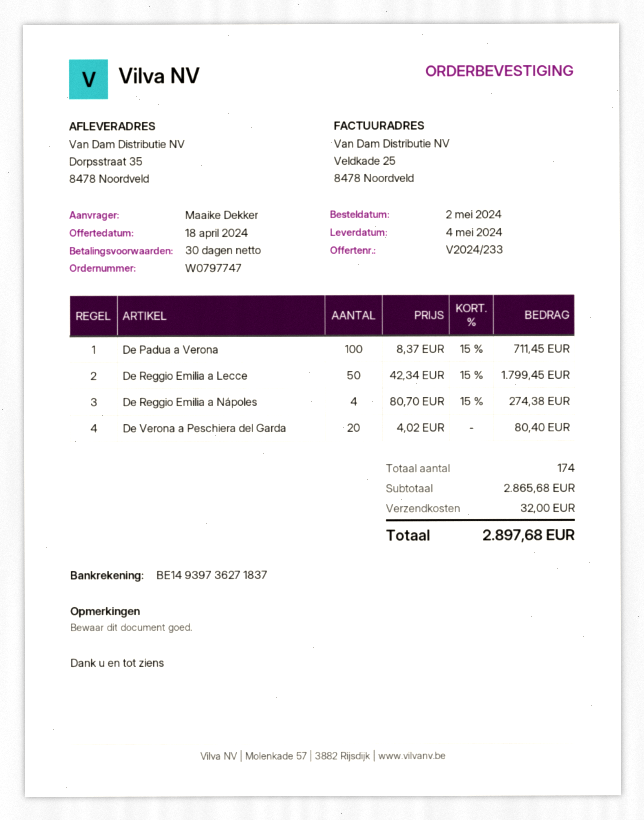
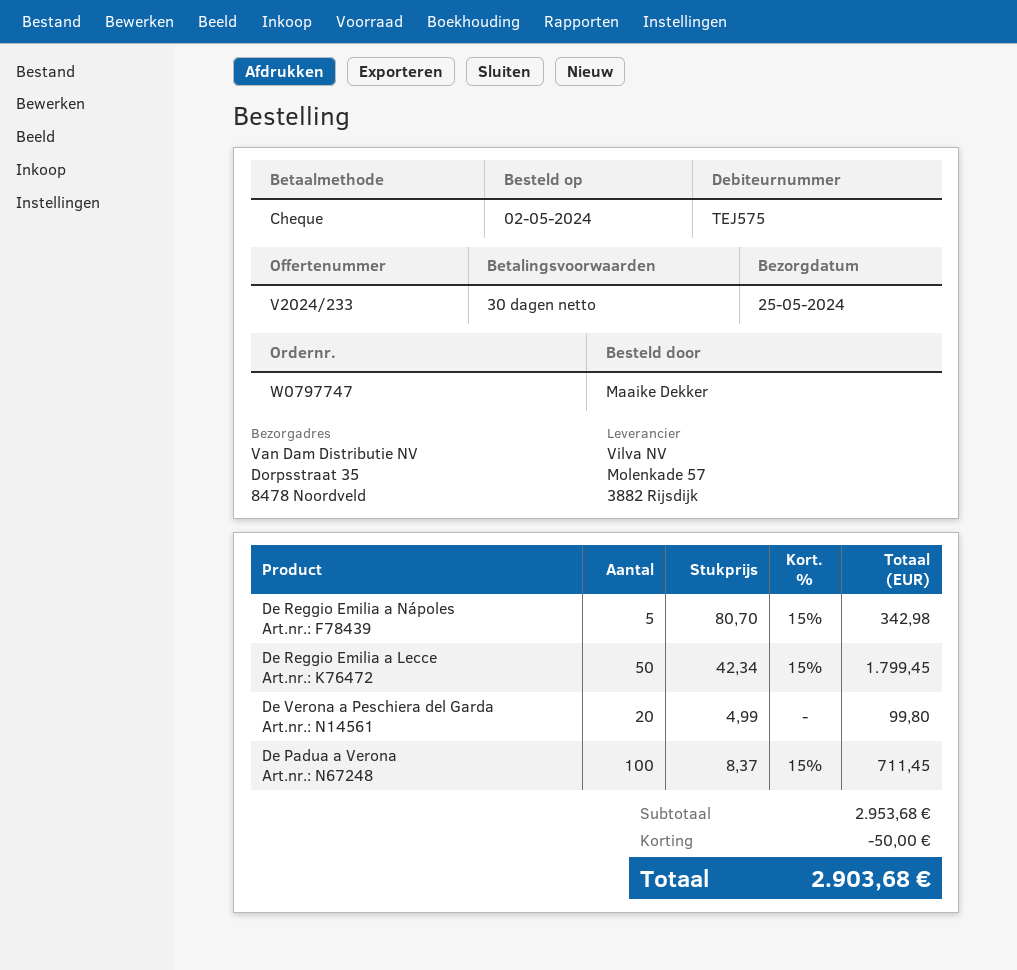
delivery date: 2024-05-04 -> 2024-05-25
De Reggio Emilia a Nápoles: 4 x 80.70 - 15% = 274.38 -> 5 x 80.70 - 15% = 342.98
De Verona a Peschiera del Garda: 20 x 4.02 = 80.40 -> 20 x 4.99 = 99.80
subtotal: 2865.68 -> 2953.68
discount: none -> 50.00
shipping: 32.00 -> none
total: 2897.68 -> 2903.68

